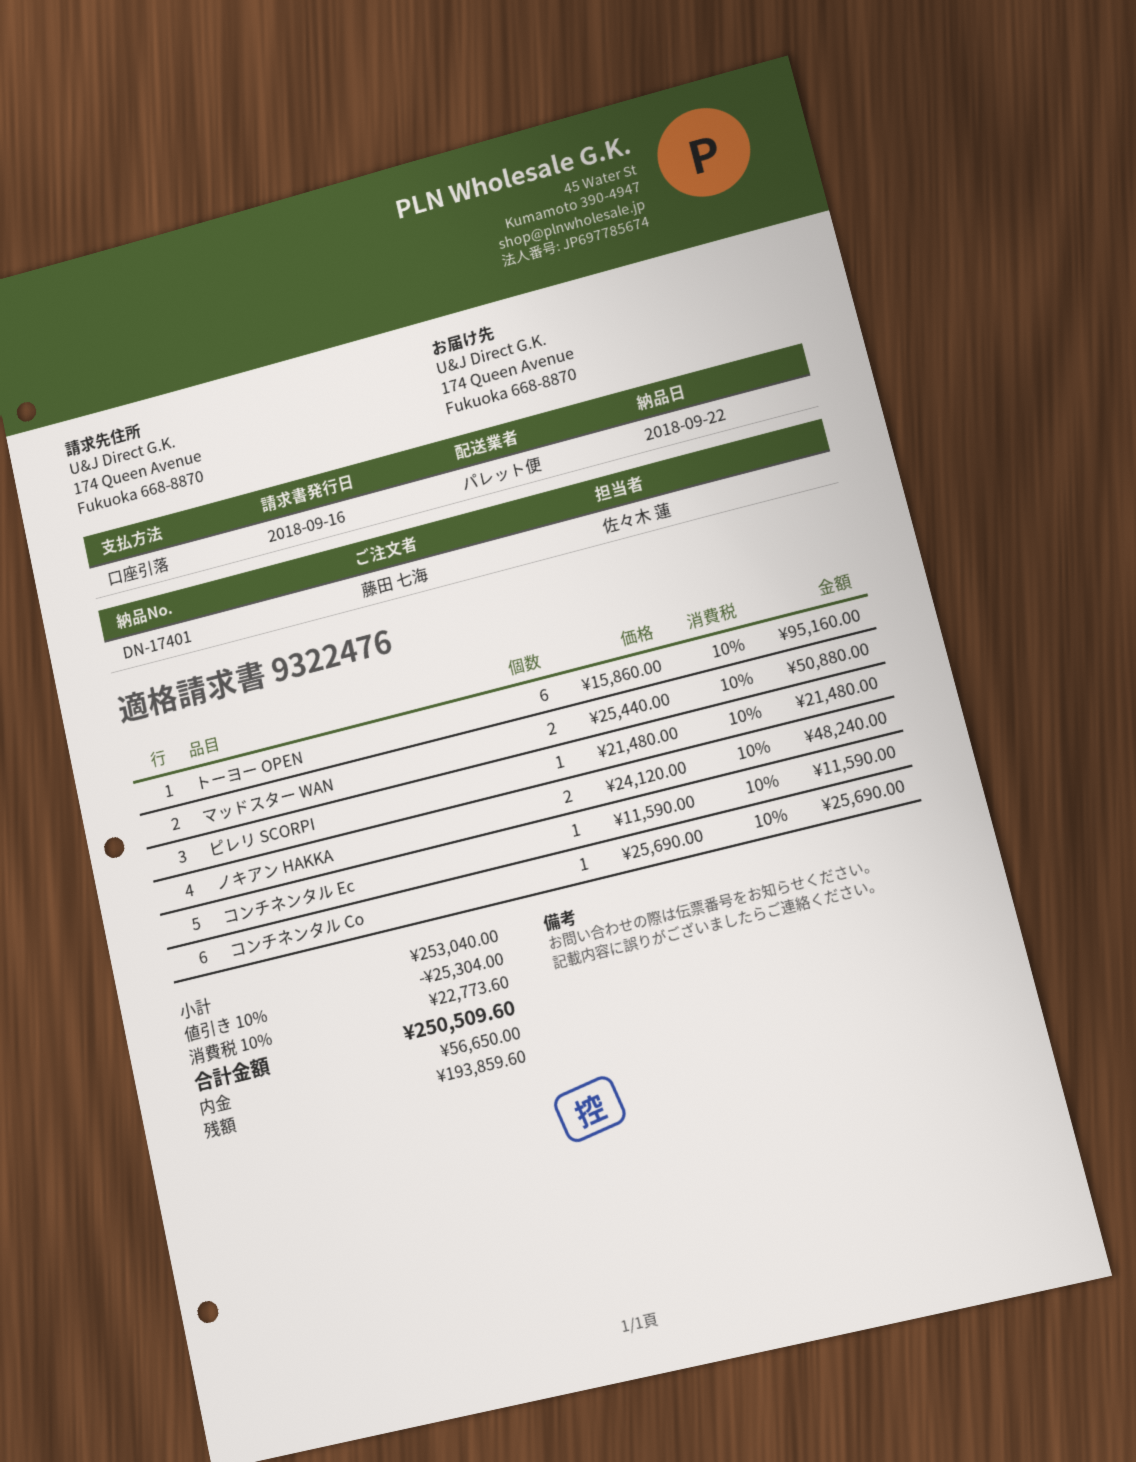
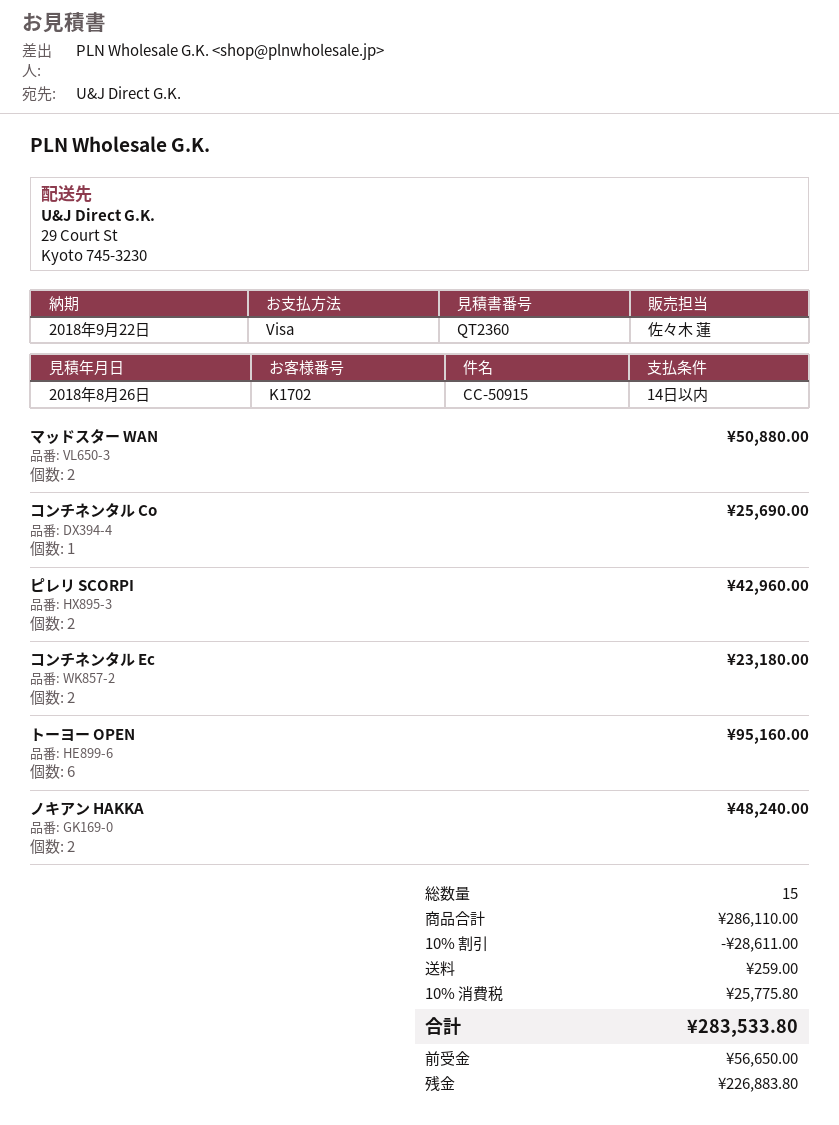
payment method: direct debit -> Visa
ship to: 174 Queen Avenue, Fukuoka 668-8870 -> 29 Court St, Kyoto 745-3230
ピレリ SCORPI: 1 for 21480.00 -> 2 for 42960.00
コンチネンタル Ec: 1 for 11590.00 -> 2 for 23180.00
subtotal: 253040.00 -> 286110.00
discount: 10% = 25304.00 -> 10% = 28611.00
shipping: none -> 259.00
tax: 10% = 22773.60 -> 10% = 25775.80
total: 250509.60 -> 283533.80
balance: 193859.60 -> 226883.80

